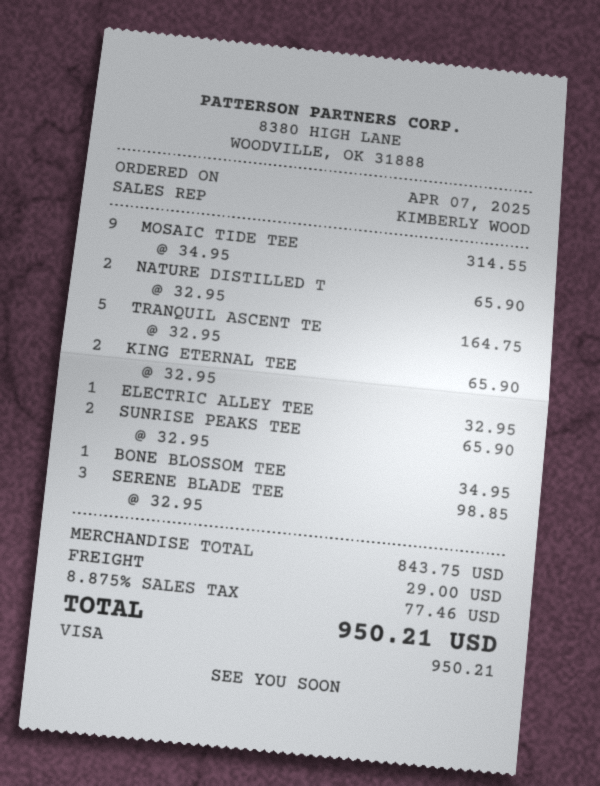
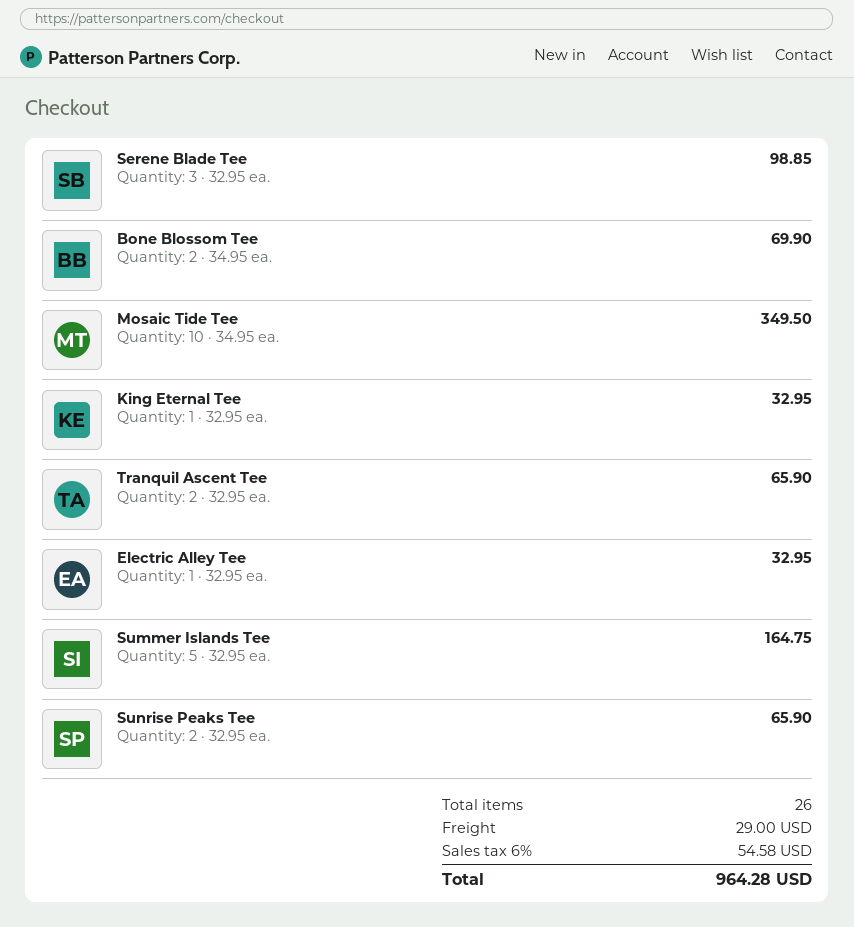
MOSAIC TIDE TEE: 9 x 34.95 = 314.55 -> 10 x 34.95 = 349.50
NATURE DISTILLED T: 2 x 32.95 = 65.90 -> none
TRANQUIL ASCENT TE: 5 x 32.95 = 164.75 -> 2 x 32.95 = 65.90
KING ETERNAL TEE: 2 x 32.95 = 65.90 -> 1 x 32.95 = 32.95
BONE BLOSSOM TEE: 1 x 34.95 = 34.95 -> 2 x 34.95 = 69.90
Summer Islands Tee: none -> 5 x 32.95 = 164.75
tax: 8.875% = 77.46 -> 6% = 54.58
total: 950.21 -> 964.28

